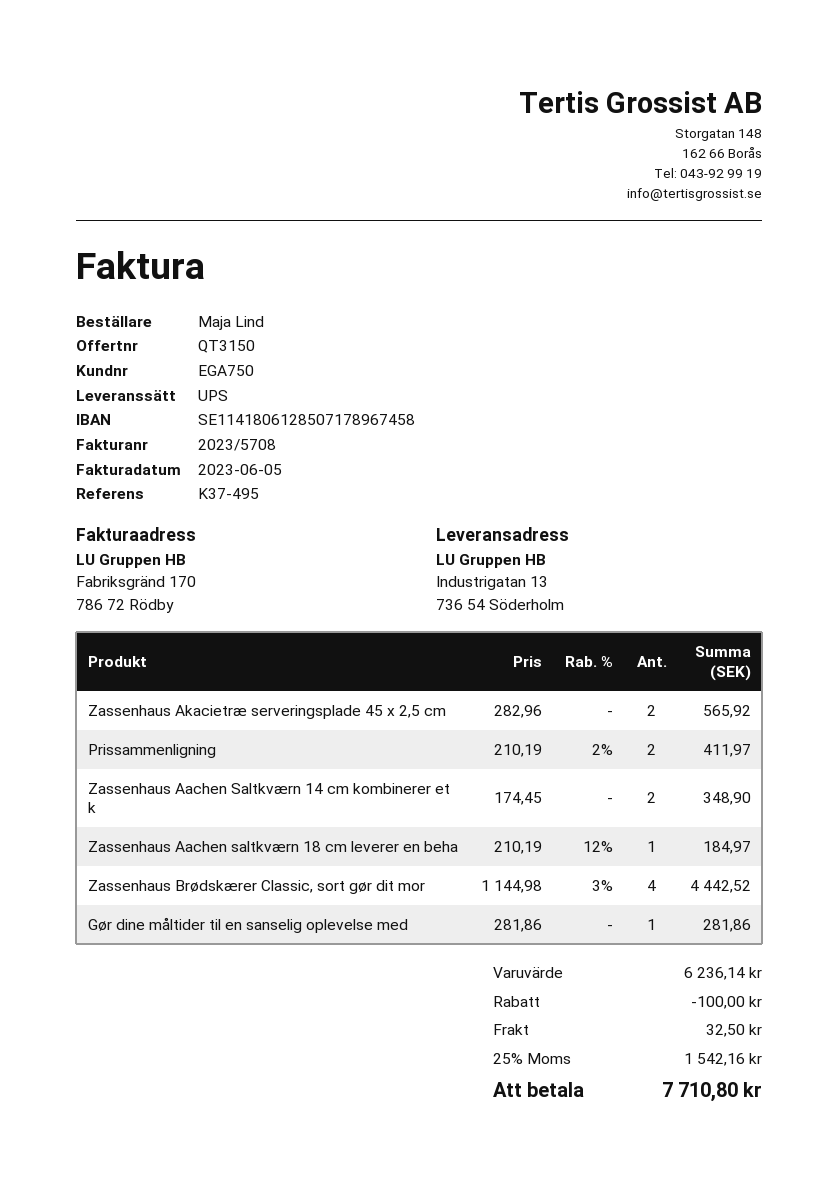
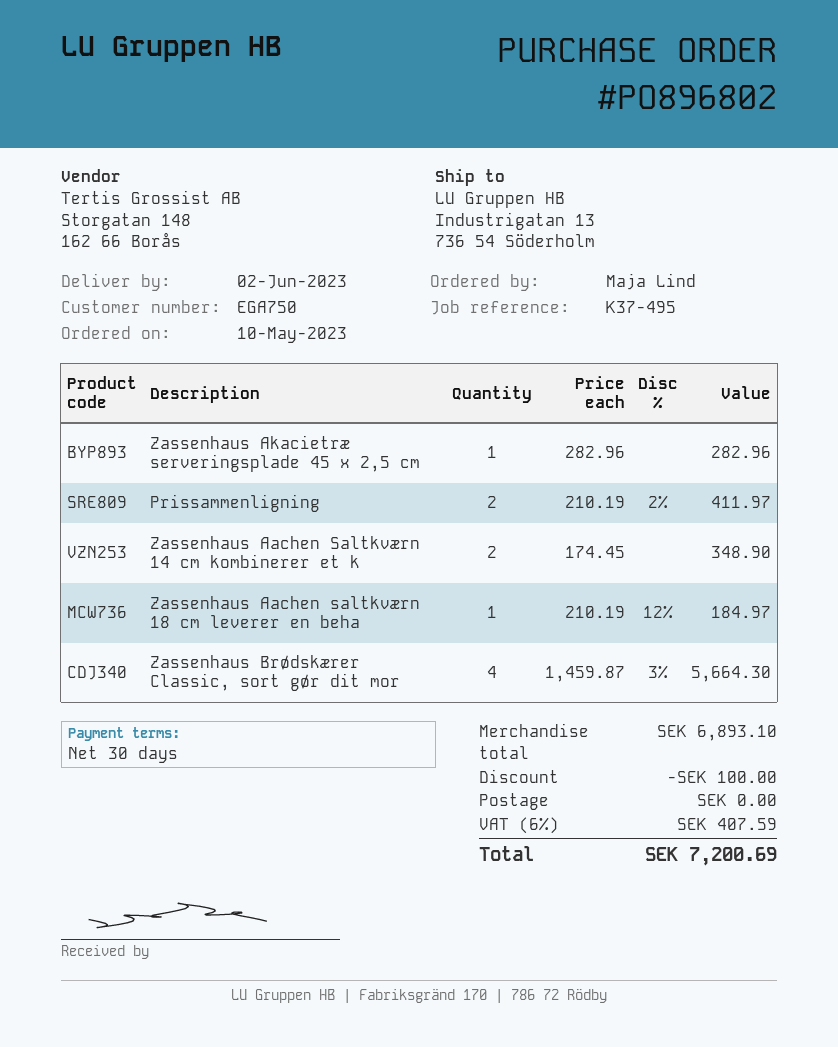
Zassenhaus Akacietræ serveringsplade 45 x 2,5 cm: 2 x 282.96 = 565.92 -> 1 x 282.96 = 282.96
Zassenhaus Brødskærer Classic, sort gør dit mor: 4 x 1144.98 - 3% = 4442.52 -> 4 x 1459.87 - 3% = 5664.30
Gør dine måltider til en sanselig oplevelse med: 1 x 281.86 = 281.86 -> none
subtotal: 6236.14 -> 6893.10
shipping: 32.50 -> 0.00
tax: 25% = 1542.16 -> 6% = 407.59
total: 7710.80 -> 7200.69

